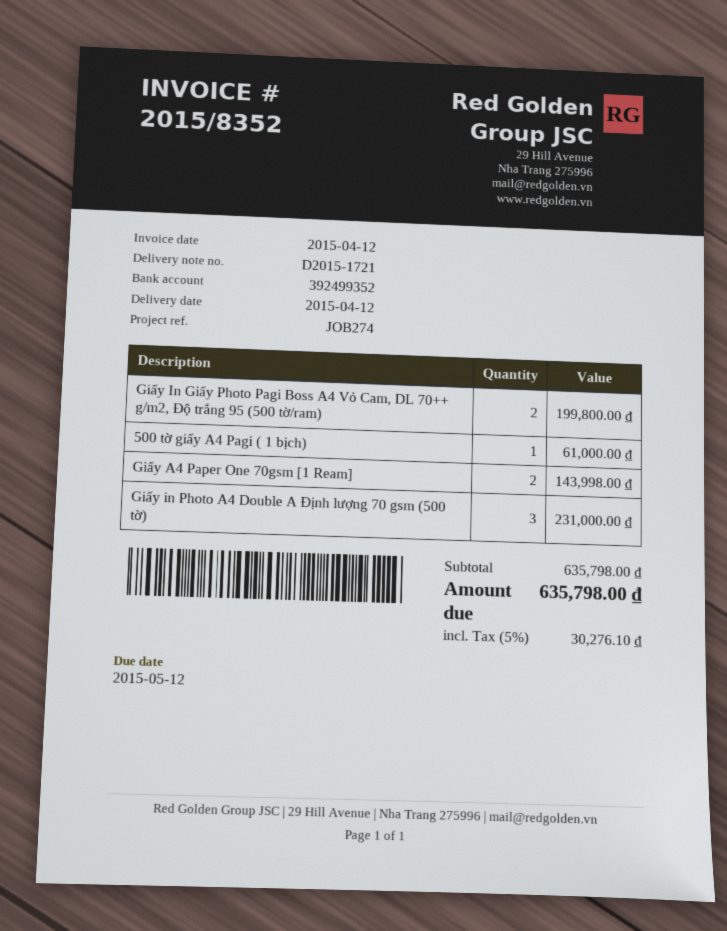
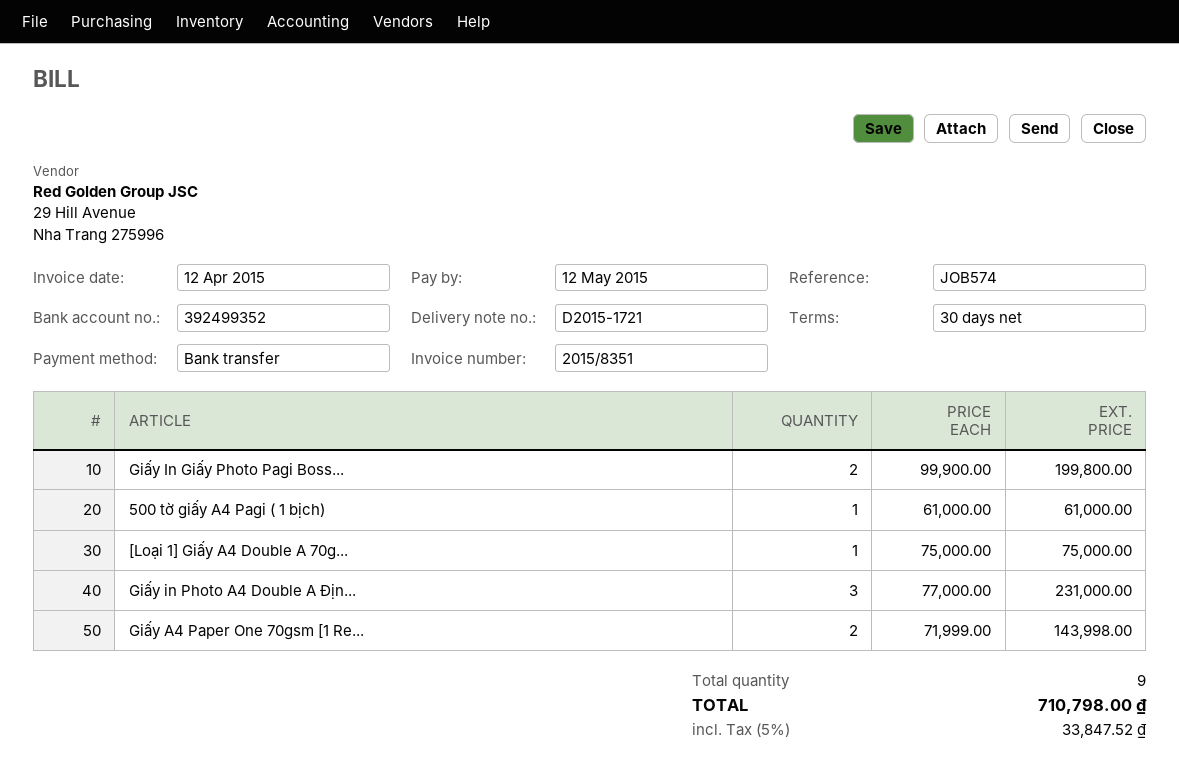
invoice number: 2015/8352 -> 2015/8351
reference: JOB274 -> JOB574
[Loại 1] Giấy A4 Double A 70g...: none -> 1 for 75000.00
tax: 5% = 30276.10 -> 5% = 33847.52
total: 635798.00 -> 710798.00

